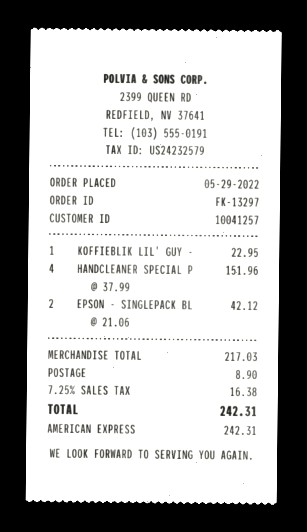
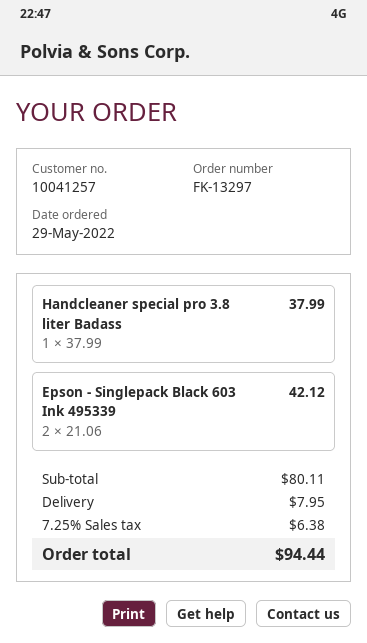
KOFFIEBLIK LIL' GUY -: 1 x 22.95 = 22.95 -> none
HANDCLEANER SPECIAL P: 4 x 37.99 = 151.96 -> 1 x 37.99 = 37.99
subtotal: 217.03 -> 80.11
shipping: 8.90 -> 7.95
tax: 7.25% = 16.38 -> 7.25% = 6.38
total: 242.31 -> 94.44

